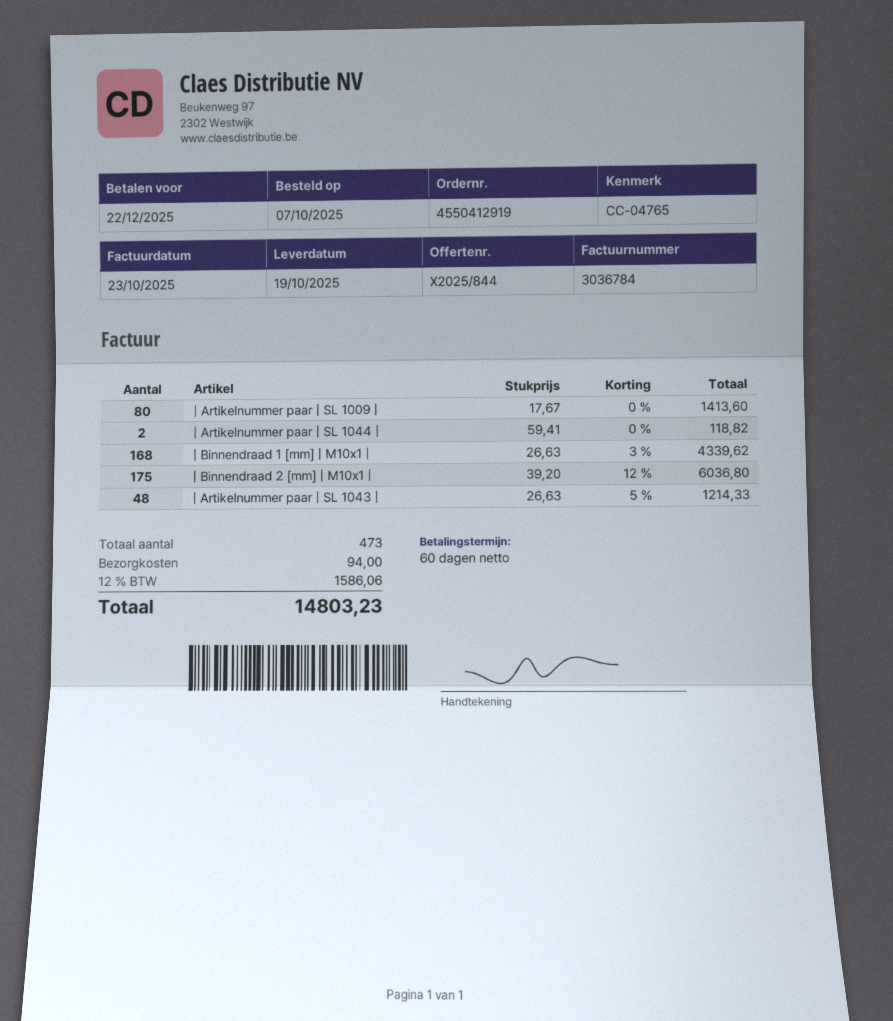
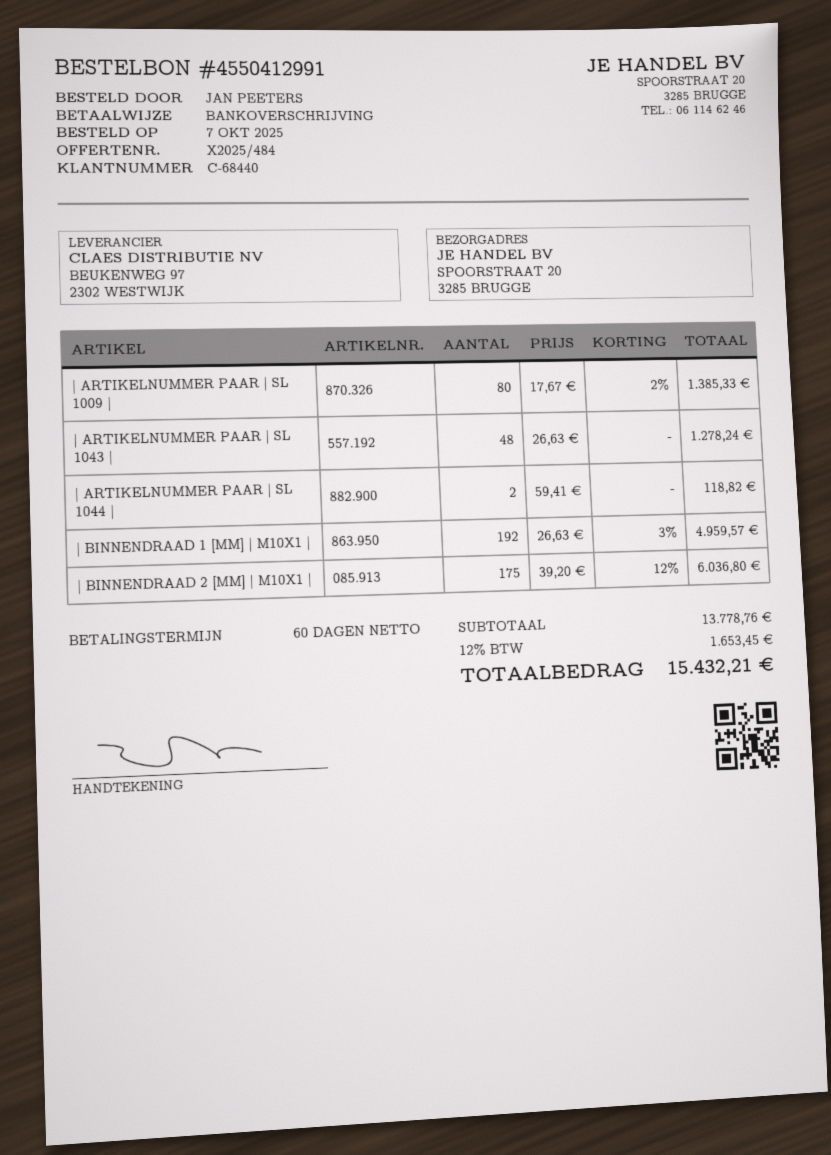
quote number: X2025/844 -> X2025/484
order number: 4550412919 -> 4550412991
| Artikelnummer paar | SL 1009 |: 80 x 17.67 = 1413.60 -> 80 x 17.67 - 2% = 1385.33
| Binnendraad 1 [mm] | M10x1 |: 168 x 26.63 - 3% = 4339.62 -> 192 x 26.63 - 3% = 4959.57
| Artikelnummer paar | SL 1043 |: 48 x 26.63 - 5% = 1214.33 -> 48 x 26.63 = 1278.24
shipping: 94.00 -> none
tax: 12% = 1586.06 -> 12% = 1653.45
total: 14803.23 -> 15432.21

